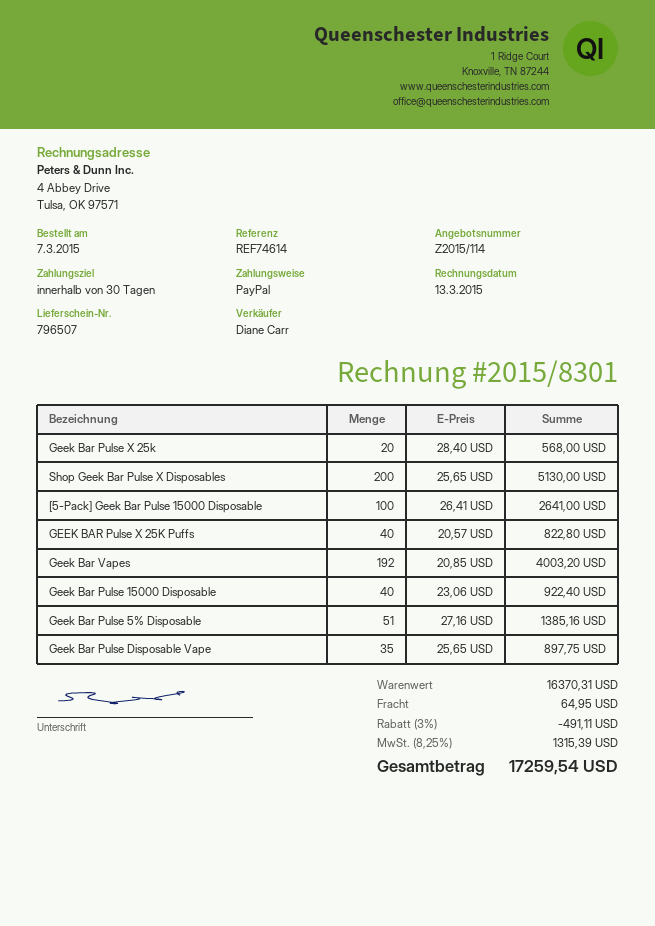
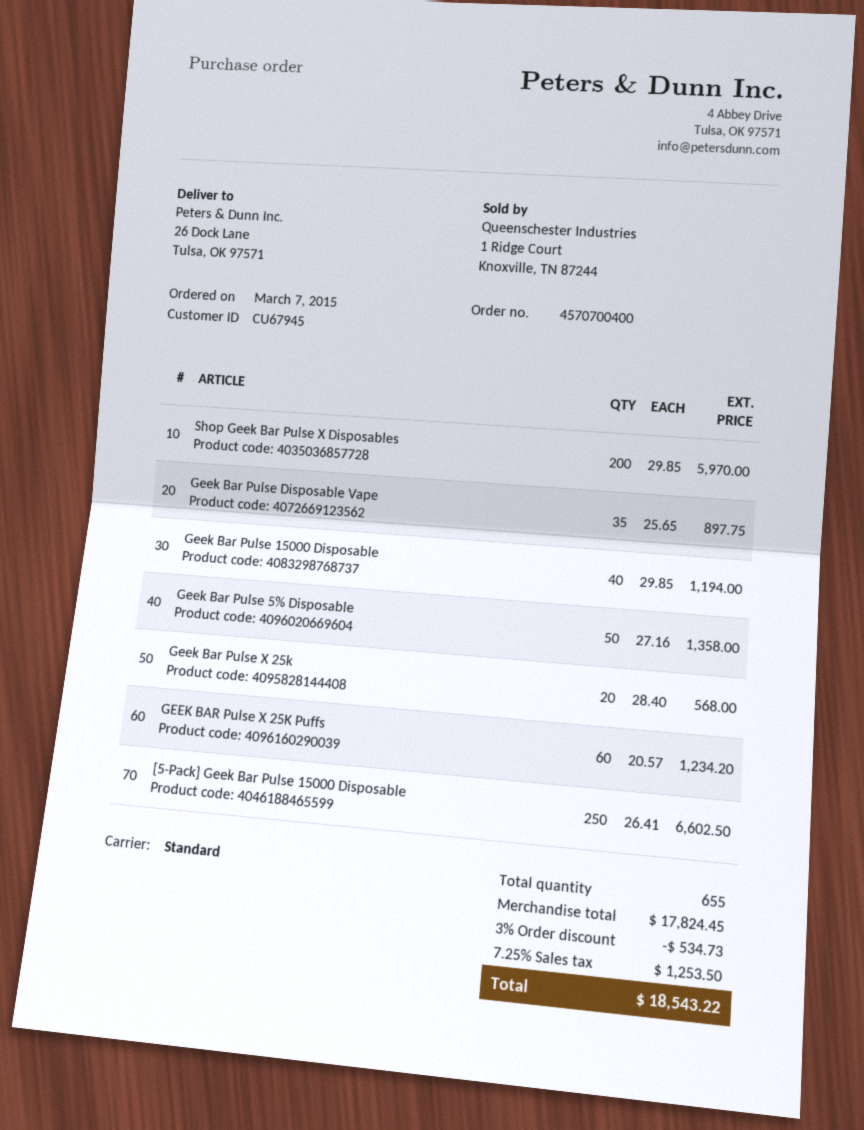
Shop Geek Bar Pulse X Disposables: 200 x 25.65 = 5130.00 -> 200 x 29.85 = 5970.00
[5-Pack] Geek Bar Pulse 15000 Disposable: 100 x 26.41 = 2641.00 -> 250 x 26.41 = 6602.50
GEEK BAR Pulse X 25K Puffs: 40 x 20.57 = 822.80 -> 60 x 20.57 = 1234.20
Geek Bar Vapes: 192 x 20.85 = 4003.20 -> none
Geek Bar Pulse 15000 Disposable: 40 x 23.06 = 922.40 -> 40 x 29.85 = 1194.00
Geek Bar Pulse 5% Disposable: 51 x 27.16 = 1385.16 -> 50 x 27.16 = 1358.00
subtotal: 16370.31 -> 17824.45
discount: 3% = 491.11 -> 3% = 534.73
shipping: 64.95 -> none
tax: 8.25% = 1315.39 -> 7.25% = 1253.50
total: 17259.54 -> 18543.22

